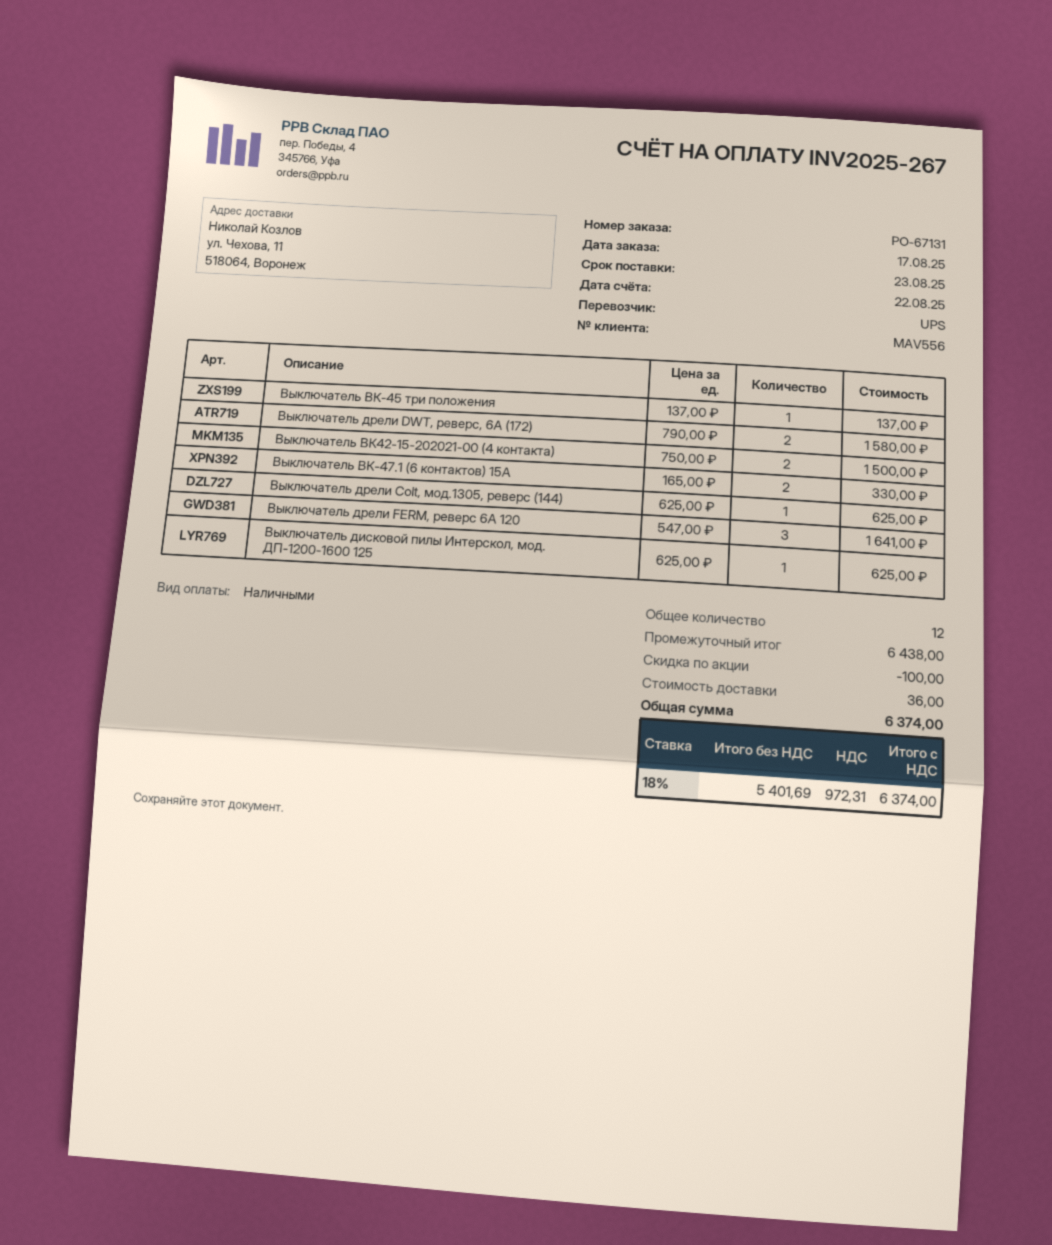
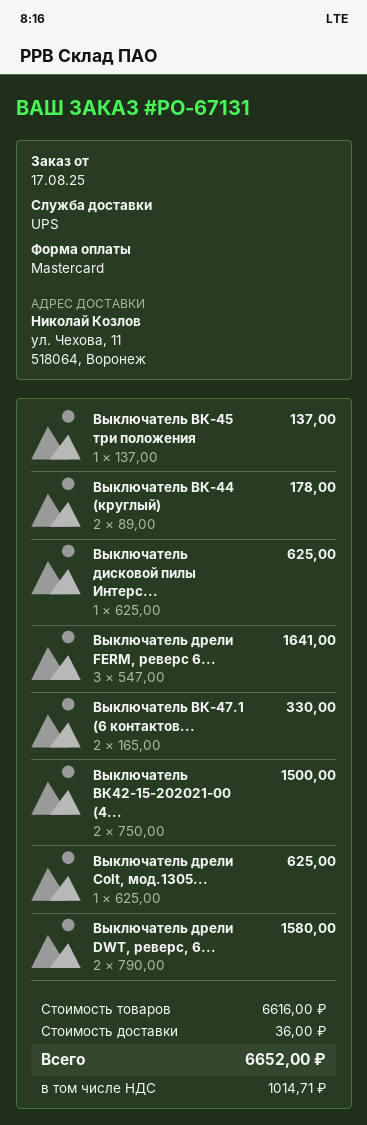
payment method: cash -> Mastercard
Выключатель ВК-44 (круглый): none -> 2 x 89.00 = 178.00
subtotal: 6438.00 -> 6616.00
discount: 100.00 -> none
tax: 972.31 -> 1014.71
total: 6374.00 -> 6652.00

